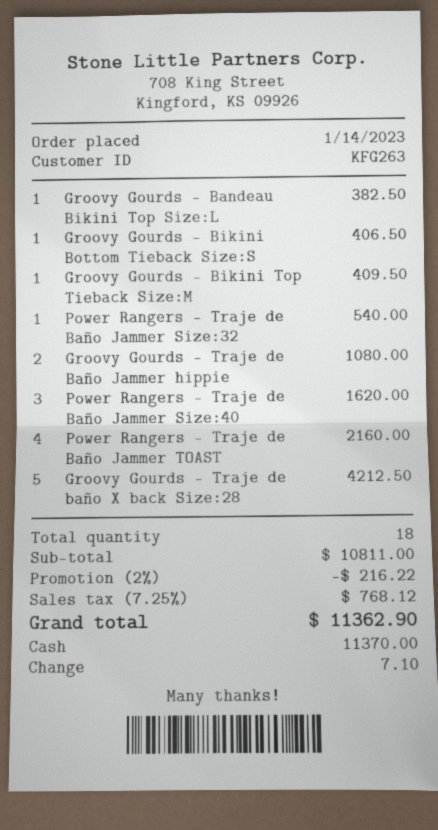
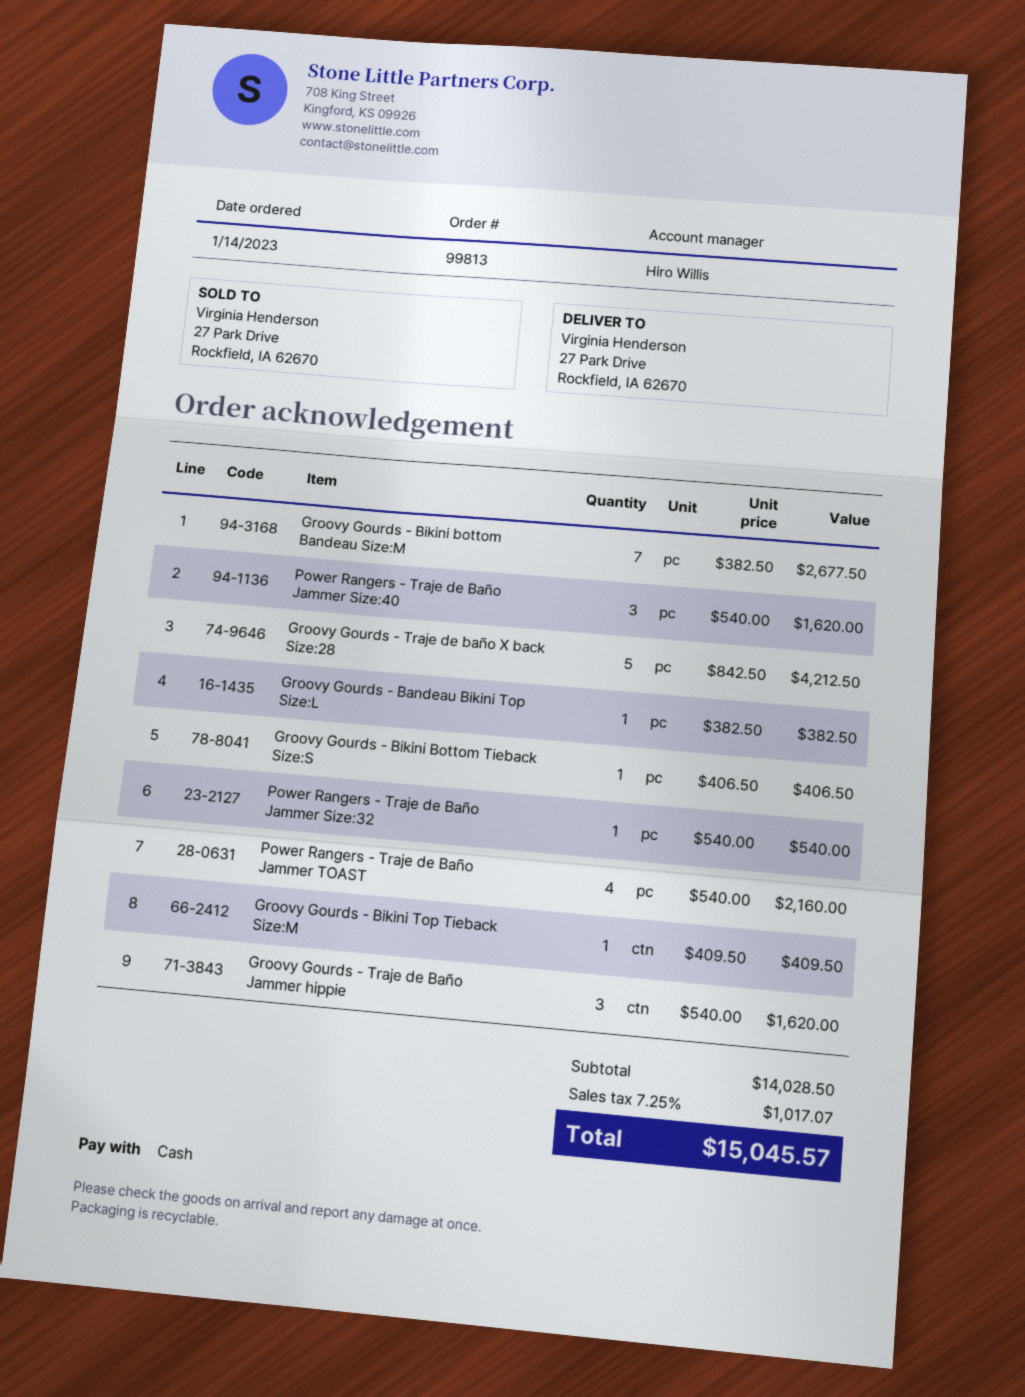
Groovy Gourds - Traje de Baño Jammer hippie: 2 for 1080.00 -> 3 for 1620.00
Groovy Gourds - Bikini bottom Bandeau Size:M: none -> 7 for 2677.50
subtotal: 10811.00 -> 14028.50
discount: 2% = 216.22 -> none
tax: 7.25% = 768.12 -> 7.25% = 1017.07
total: 11362.90 -> 15045.57

